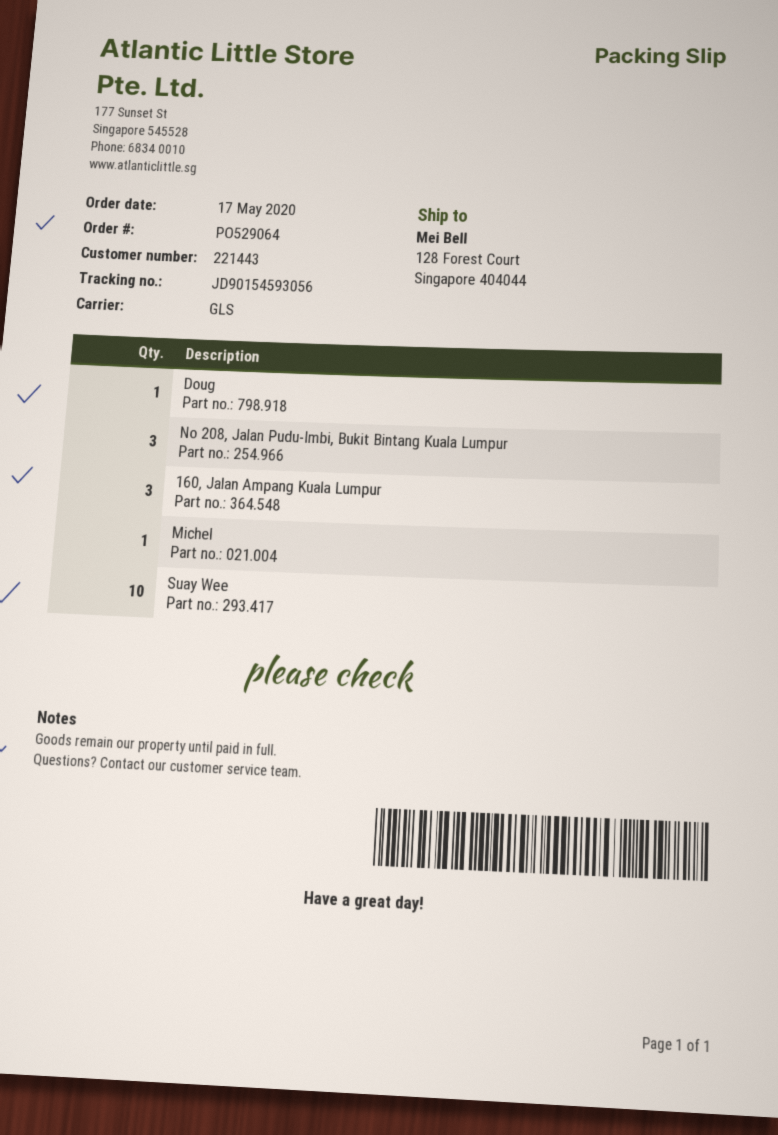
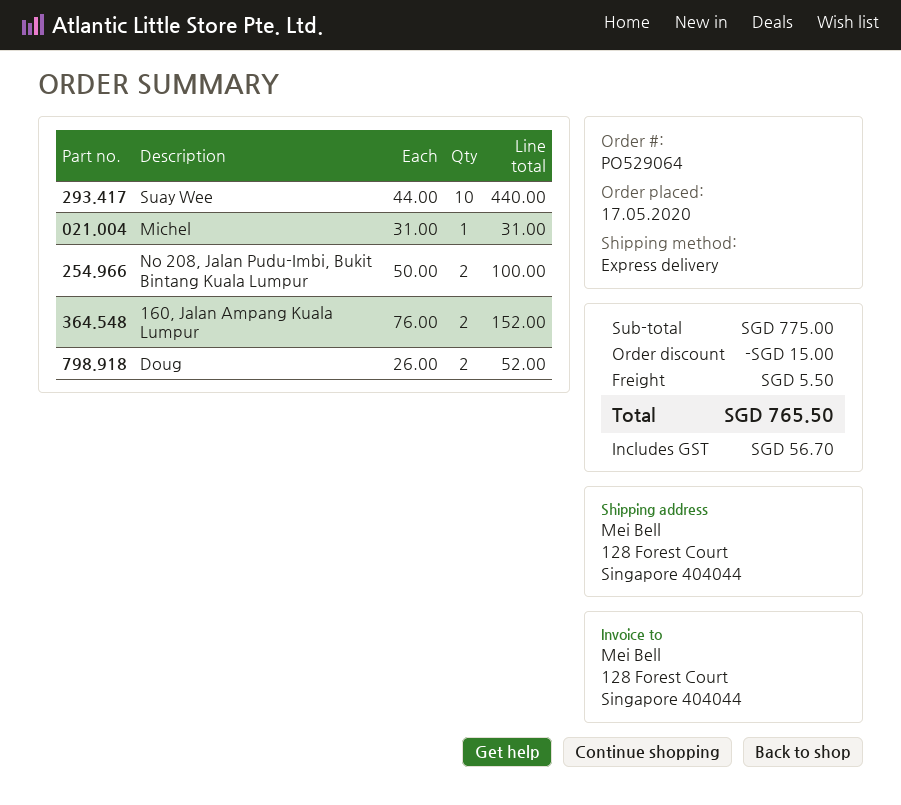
shipping method: GLS -> express
Doug: 1 -> 2
No 208, Jalan Pudu-Imbi, Bukit Bintang Kuala Lumpur: 3 -> 2
160, Jalan Ampang Kuala Lumpur: 3 -> 2

